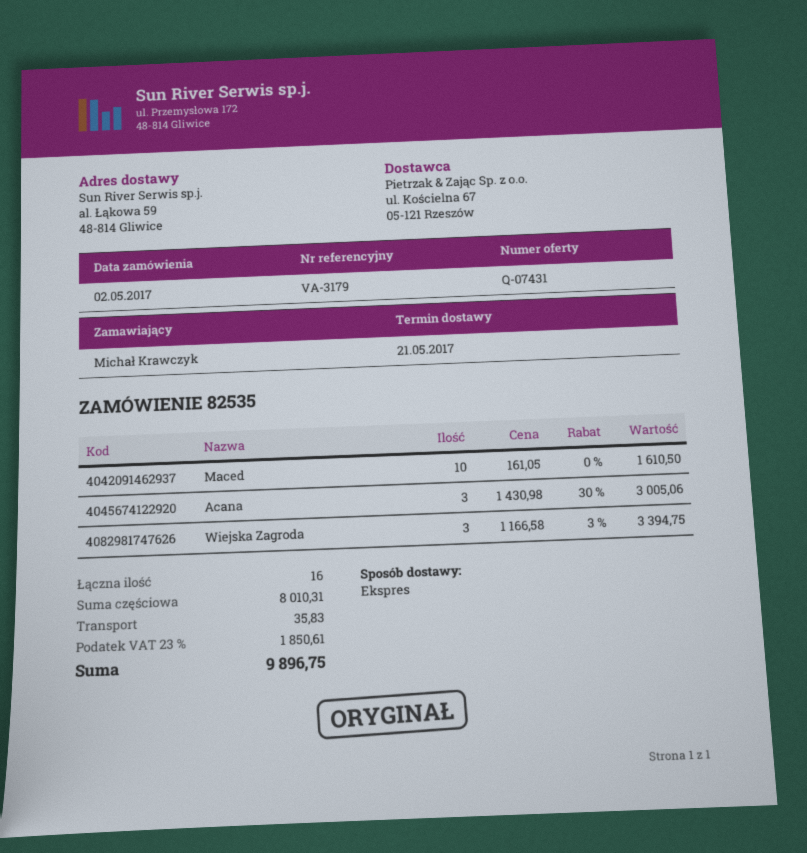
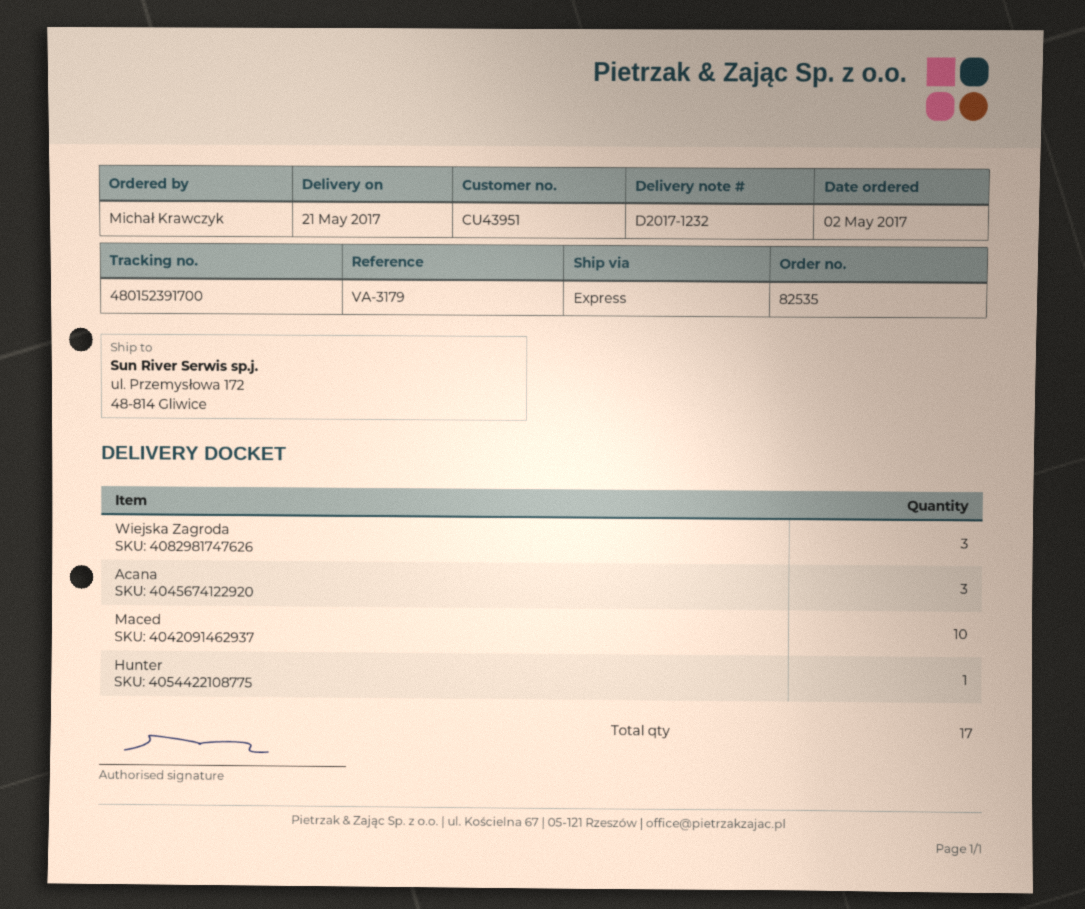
ship to: al. Łąkowa 59, 48-814 Gliwice -> ul. Przemysłowa 172, 48-814 Gliwice
Hunter: none -> 1
total quantity: 16 -> 17

